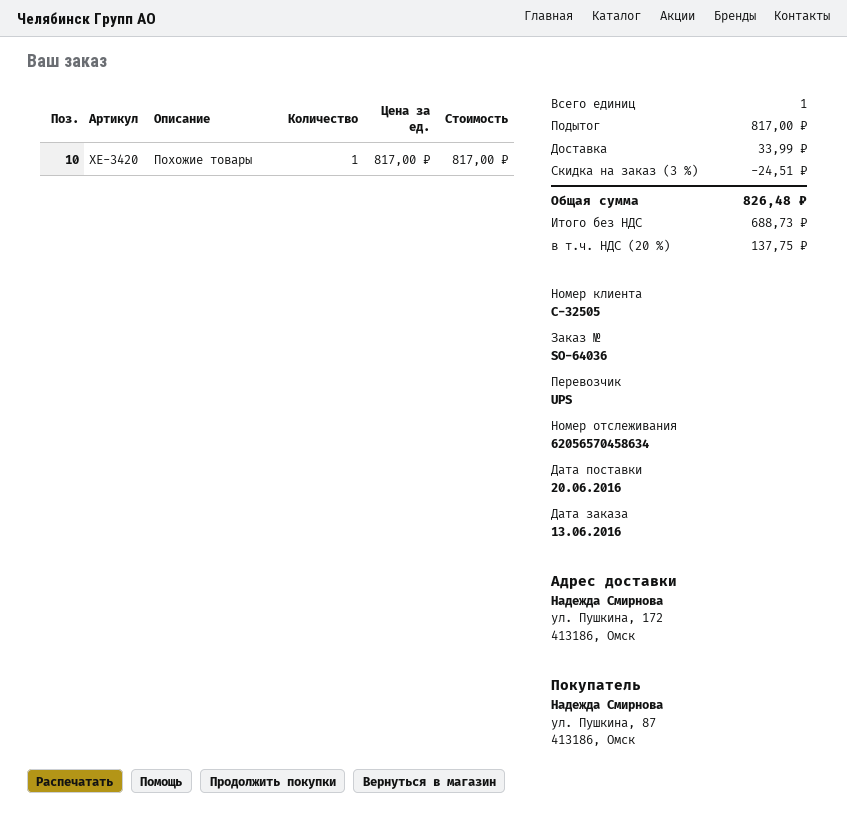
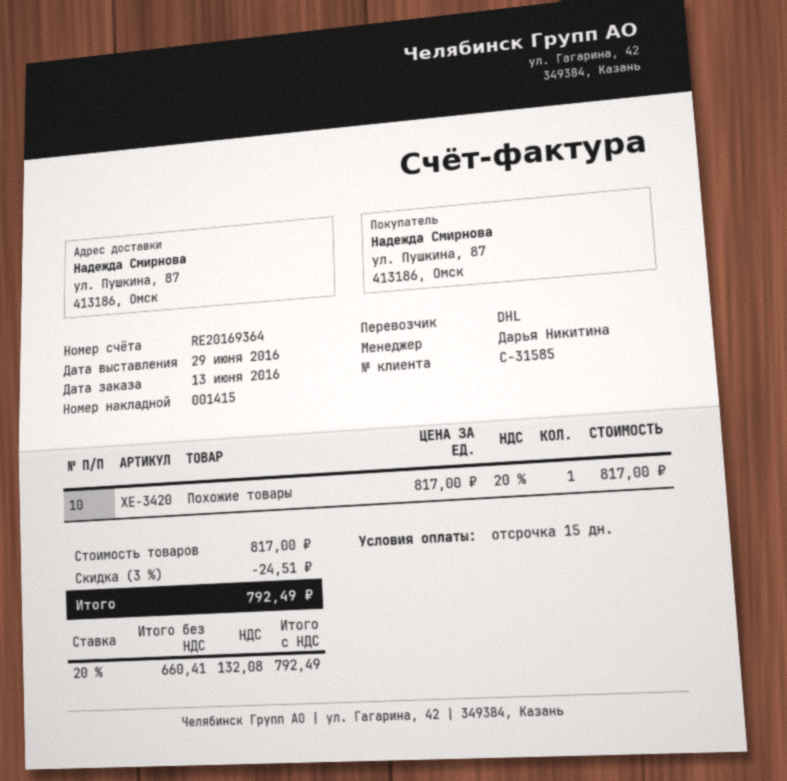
customer number: C-32505 -> C-31585
shipping method: UPS -> DHL
ship to: ул. Пушкина, 172, 413186, Омск -> ул. Пушкина, 87, 413186, Омск
shipping: 33.99 -> none
net: 688.73 -> 660.41
tax: 20% = 137.75 -> 20% = 132.08
total: 826.48 -> 792.49

